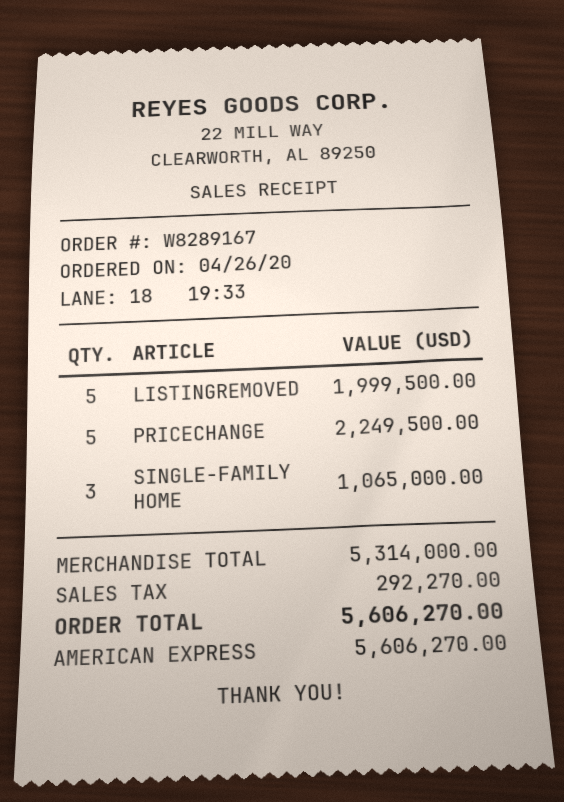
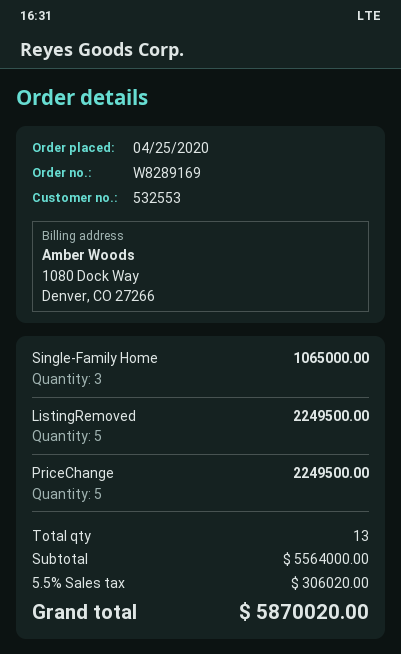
order number: W8289167 -> W8289169
order date: 2020-04-26 -> 2020-04-25
LISTINGREMOVED: 5 for 1999500.00 -> 5 for 2249500.00
subtotal: 5314000.00 -> 5564000.00
tax: 292270.00 -> 306020.00
total: 5606270.00 -> 5870020.00

